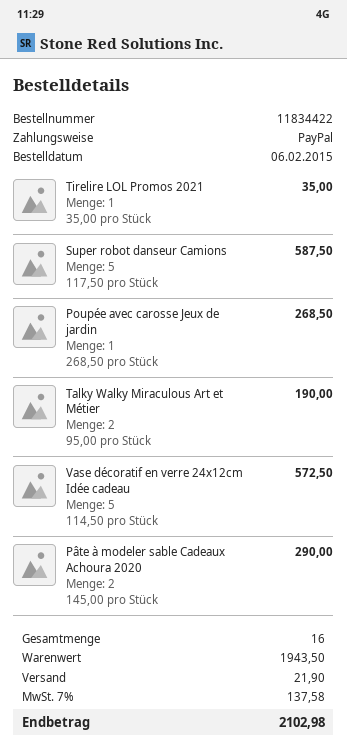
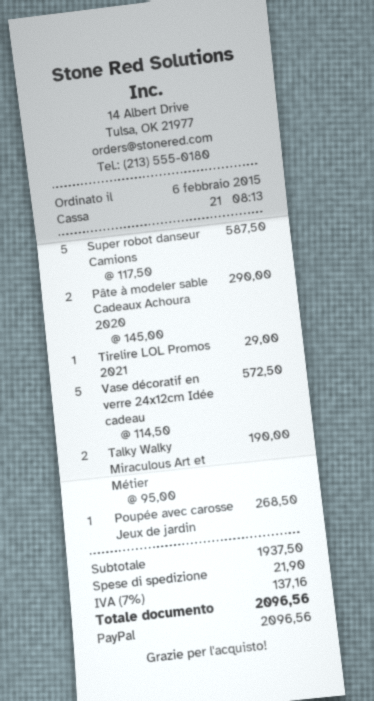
Tirelire LOL Promos 2021: 1 x 35.00 = 35.00 -> 1 x 29.00 = 29.00
subtotal: 1943.50 -> 1937.50
tax: 7% = 137.58 -> 7% = 137.16
total: 2102.98 -> 2096.56

